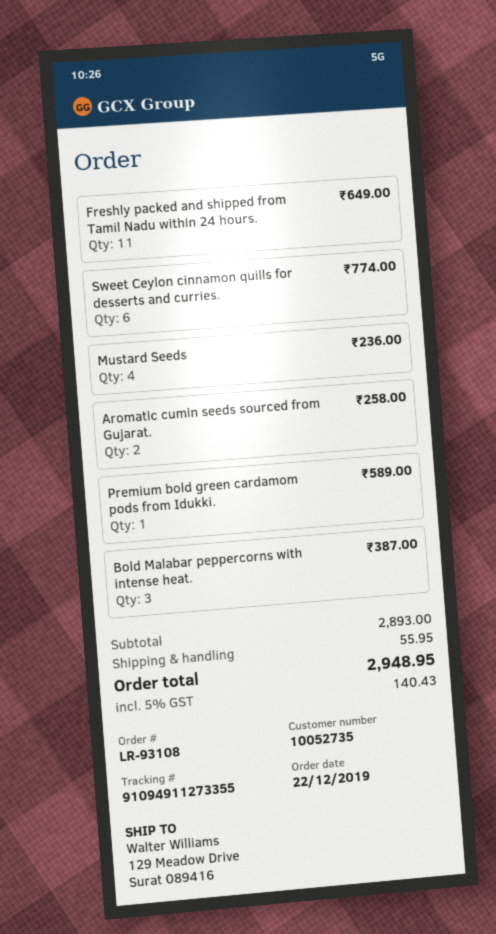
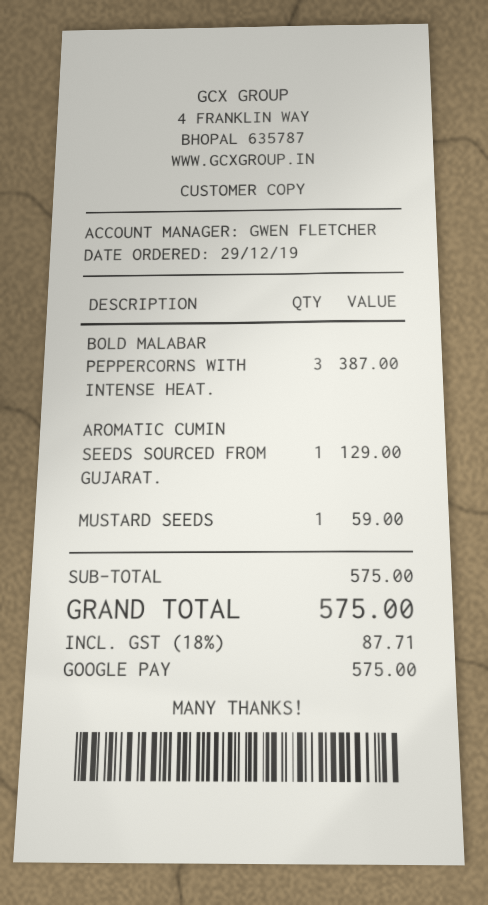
order date: 2019-12-22 -> 2019-12-29
Freshly packed and shipped from Tamil Nadu within 24 hours.: 11 for 649.00 -> none
Sweet Ceylon cinnamon quills for desserts and curries.: 6 for 774.00 -> none
Mustard Seeds: 4 for 236.00 -> 1 for 59.00
Aromatic cumin seeds sourced from Gujarat.: 2 for 258.00 -> 1 for 129.00
Premium bold green cardamom pods from Idukki.: 1 for 589.00 -> none
subtotal: 2893.00 -> 575.00
shipping: 55.95 -> none
tax: 5% = 140.43 -> 18% = 87.71
total: 2948.95 -> 575.00

